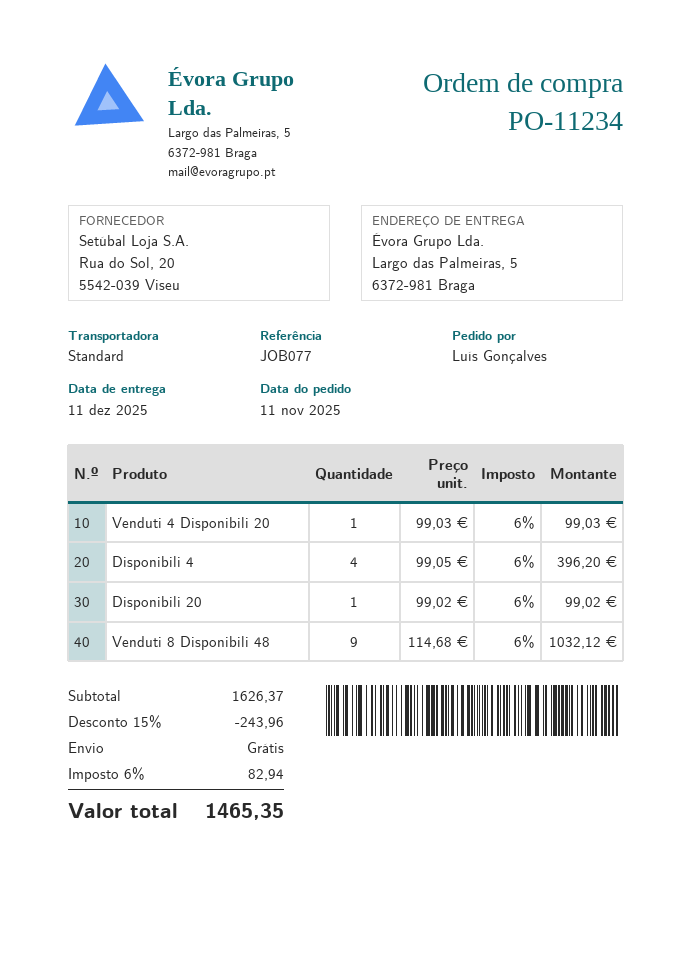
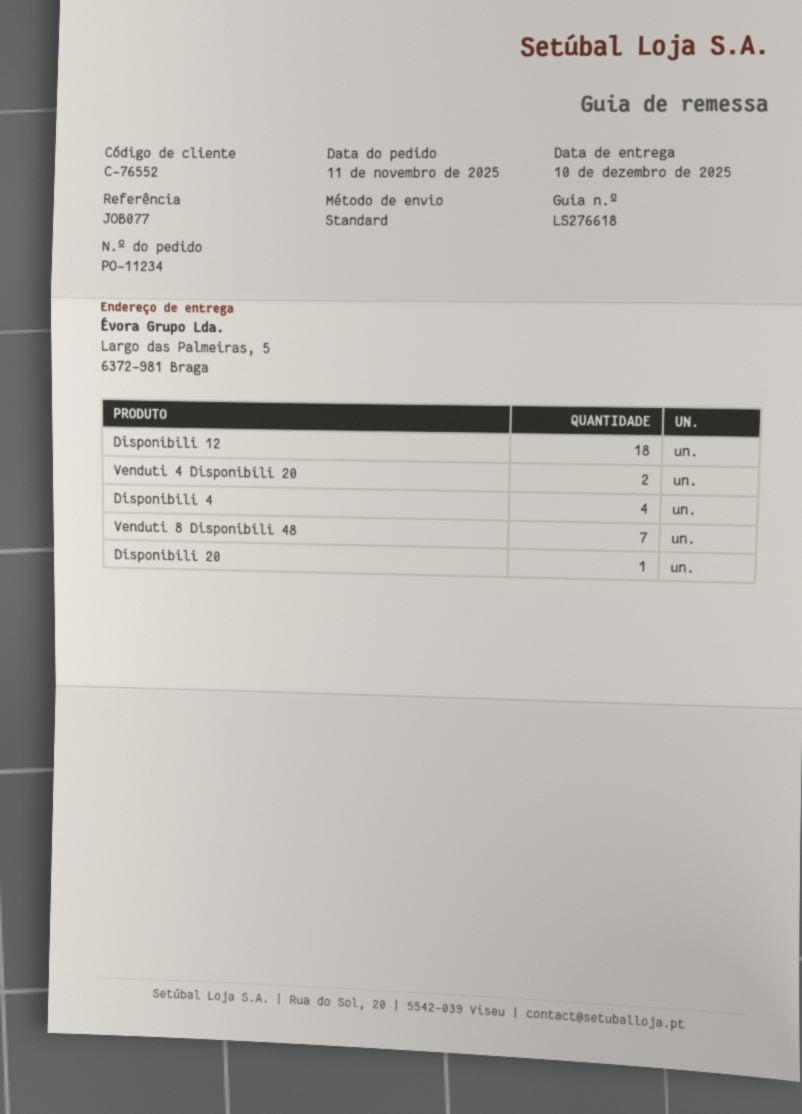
delivery date: 2025-12-11 -> 2025-12-10
Venduti 4 Disponibili 20: 1 -> 2
Venduti 8 Disponibili 48: 9 -> 7
Disponibili 12: none -> 18

